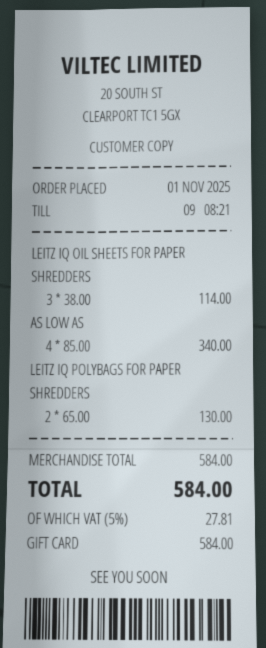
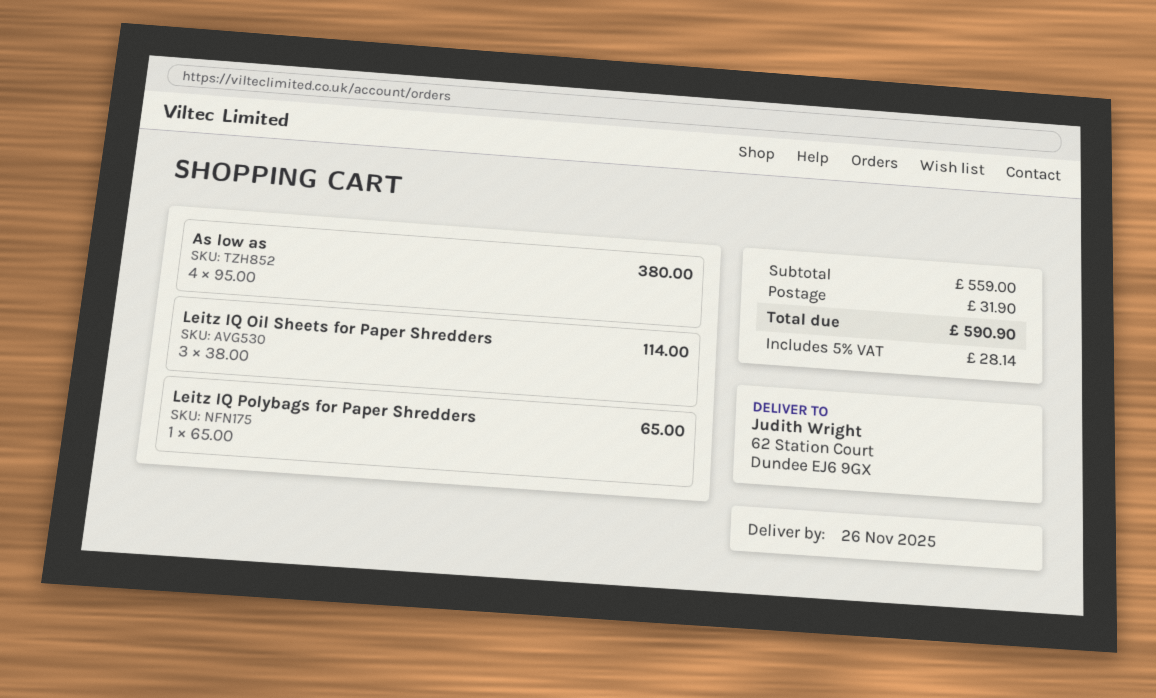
AS LOW AS: 4 x 85.00 = 340.00 -> 4 x 95.00 = 380.00
LEITZ IQ POLYBAGS FOR PAPER SHREDDERS: 2 x 65.00 = 130.00 -> 1 x 65.00 = 65.00
subtotal: 584.00 -> 559.00
shipping: none -> 31.90
tax: 5% = 27.81 -> 5% = 28.14
total: 584.00 -> 590.90

